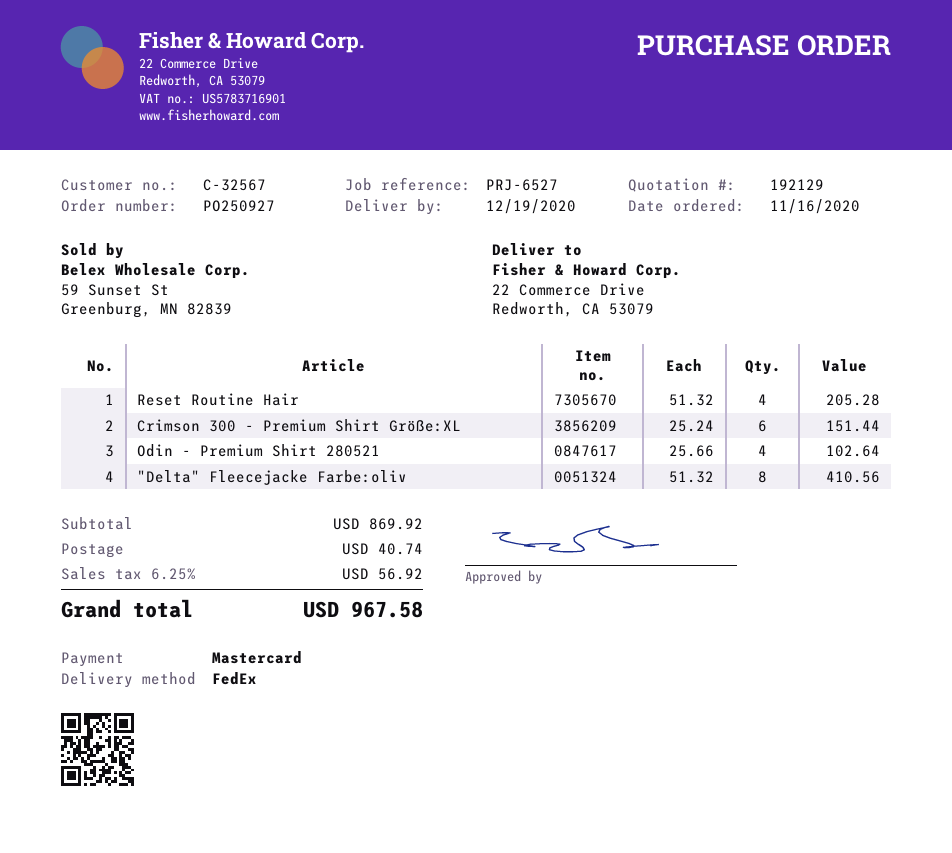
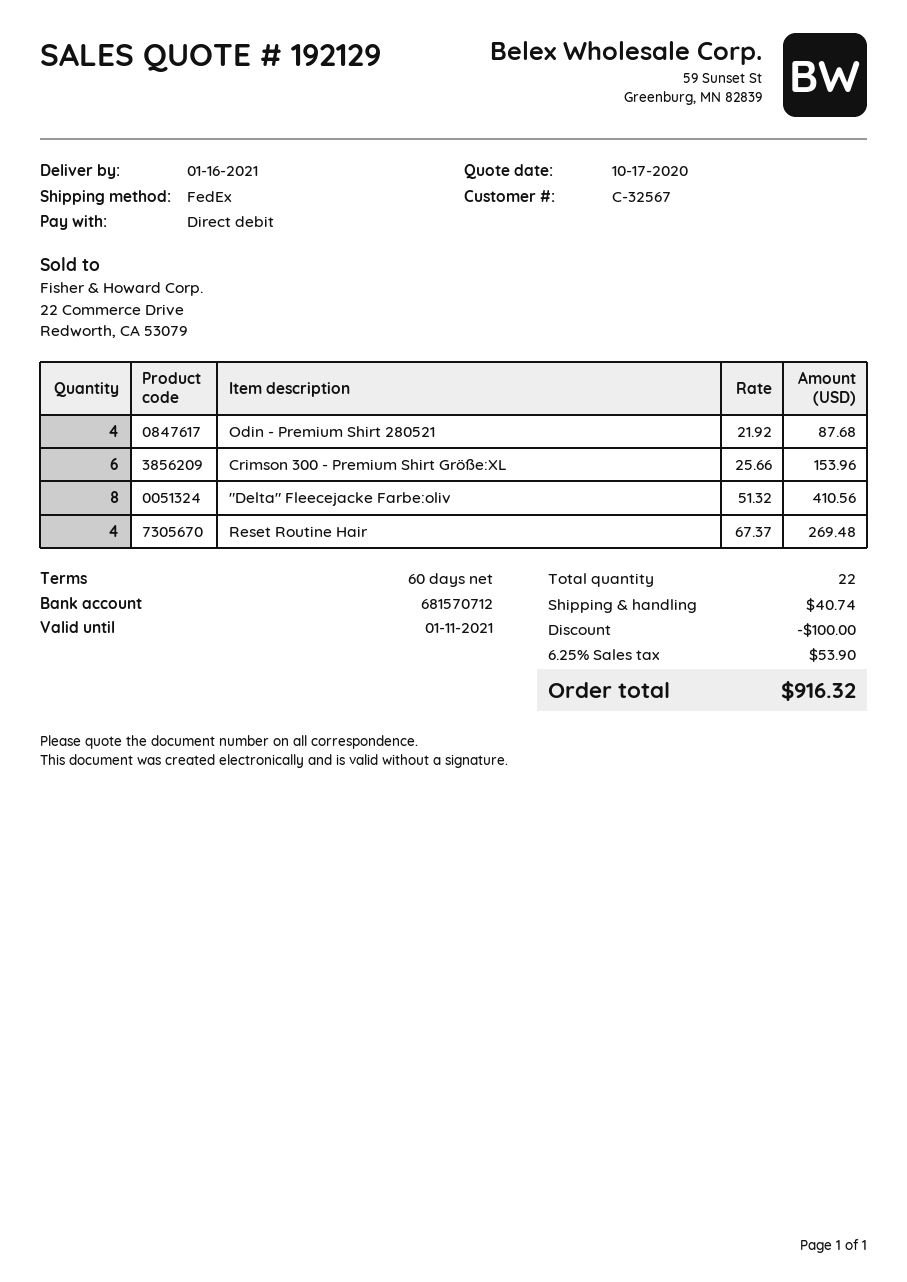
delivery date: 2020-12-19 -> 2021-01-16
payment method: Mastercard -> direct debit
Reset Routine Hair: 4 x 51.32 = 205.28 -> 4 x 67.37 = 269.48
Crimson 300 - Premium Shirt Größe:XL: 6 x 25.24 = 151.44 -> 6 x 25.66 = 153.96
Odin - Premium Shirt 280521: 4 x 25.66 = 102.64 -> 4 x 21.92 = 87.68
discount: none -> 100.00
tax: 6.25% = 56.92 -> 6.25% = 53.90
total: 967.58 -> 916.32

